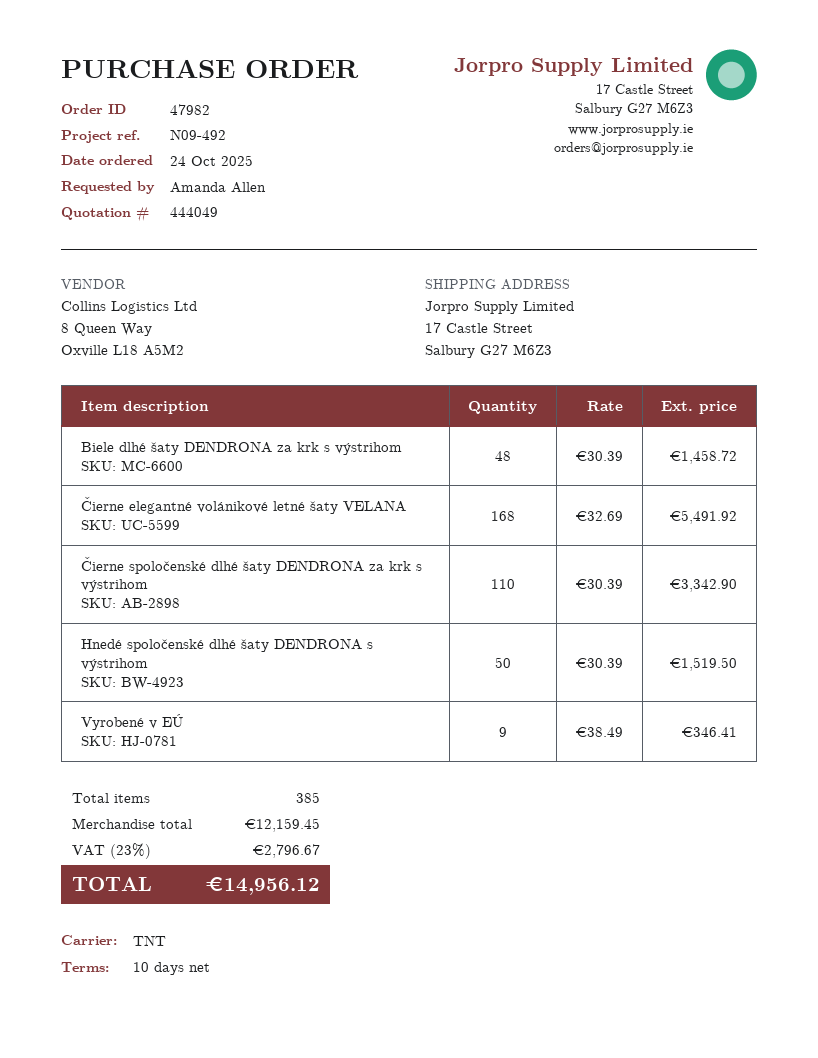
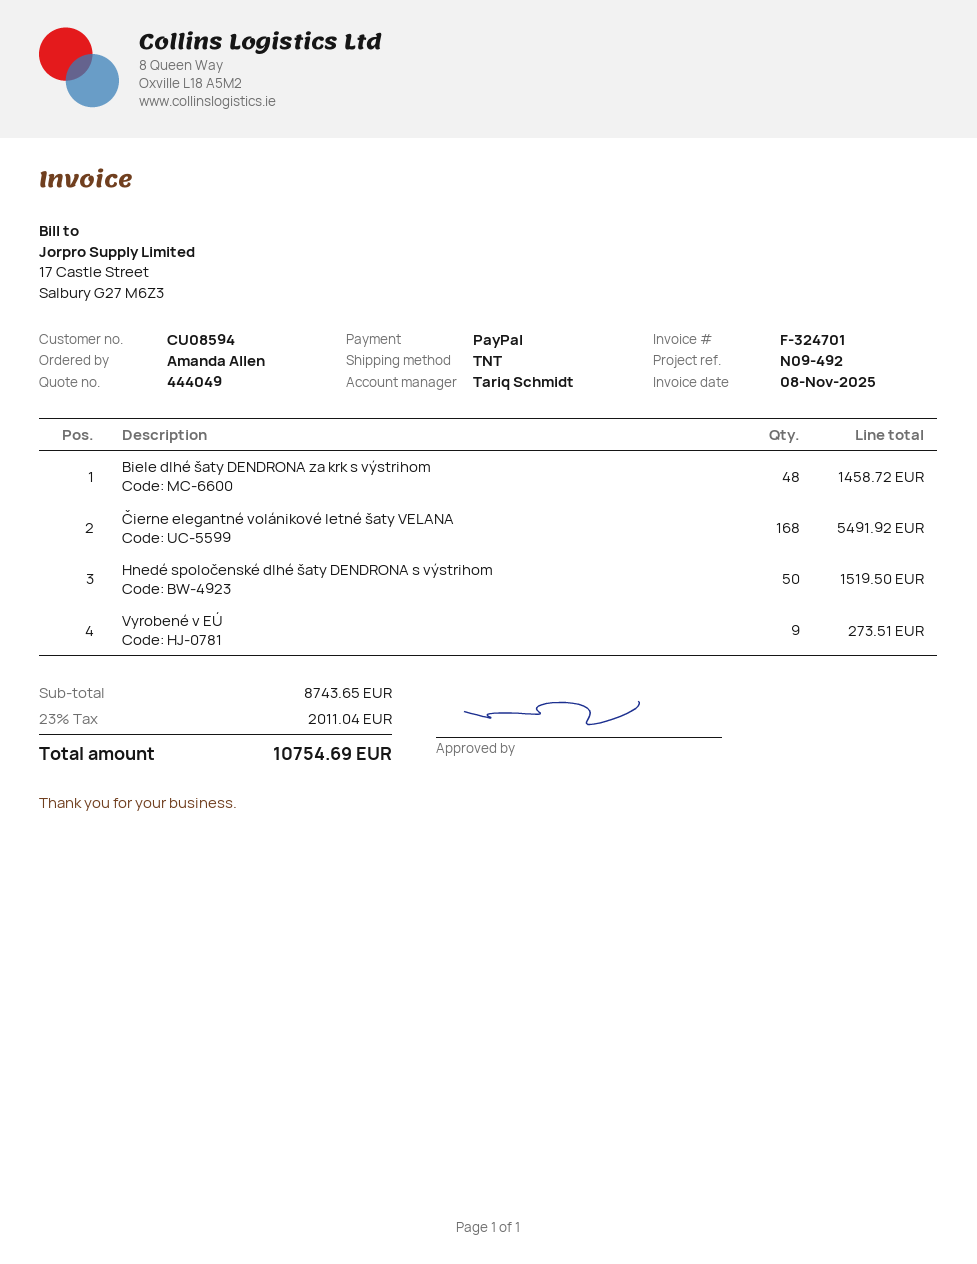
Čierne spoločenské dlhé šaty DENDRONA za krk s výstrihom: 110 for 3342.90 -> none
Vyrobené v EÚ: 9 for 346.41 -> 9 for 273.51
subtotal: 12159.45 -> 8743.65
tax: 23% = 2796.67 -> 23% = 2011.04
total: 14956.12 -> 10754.69

